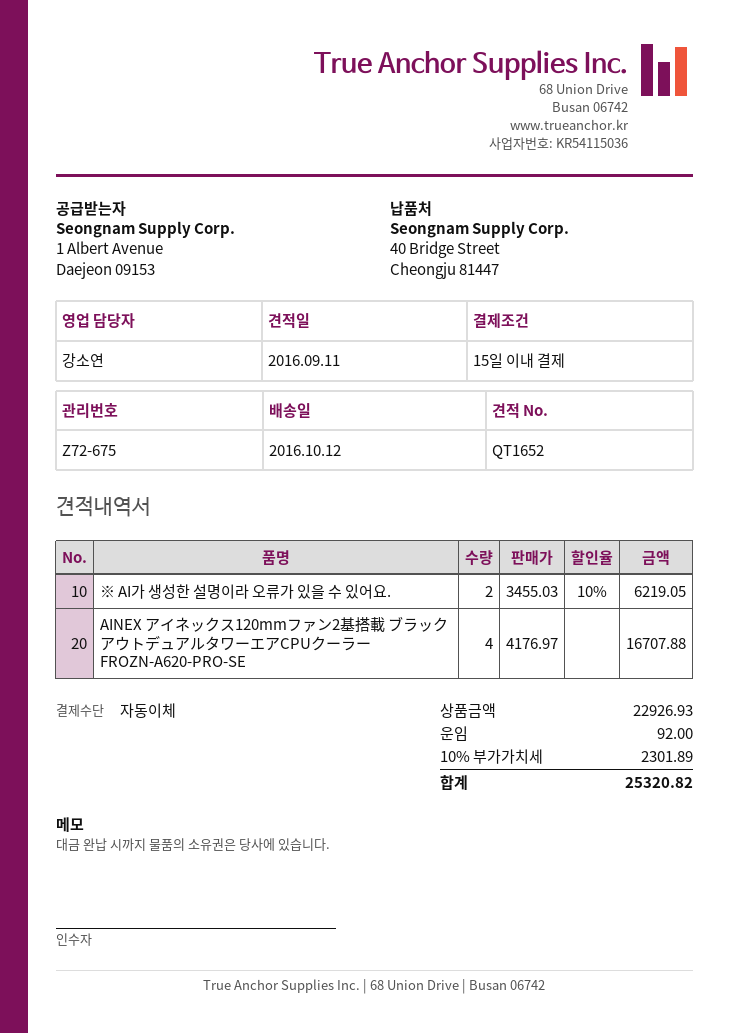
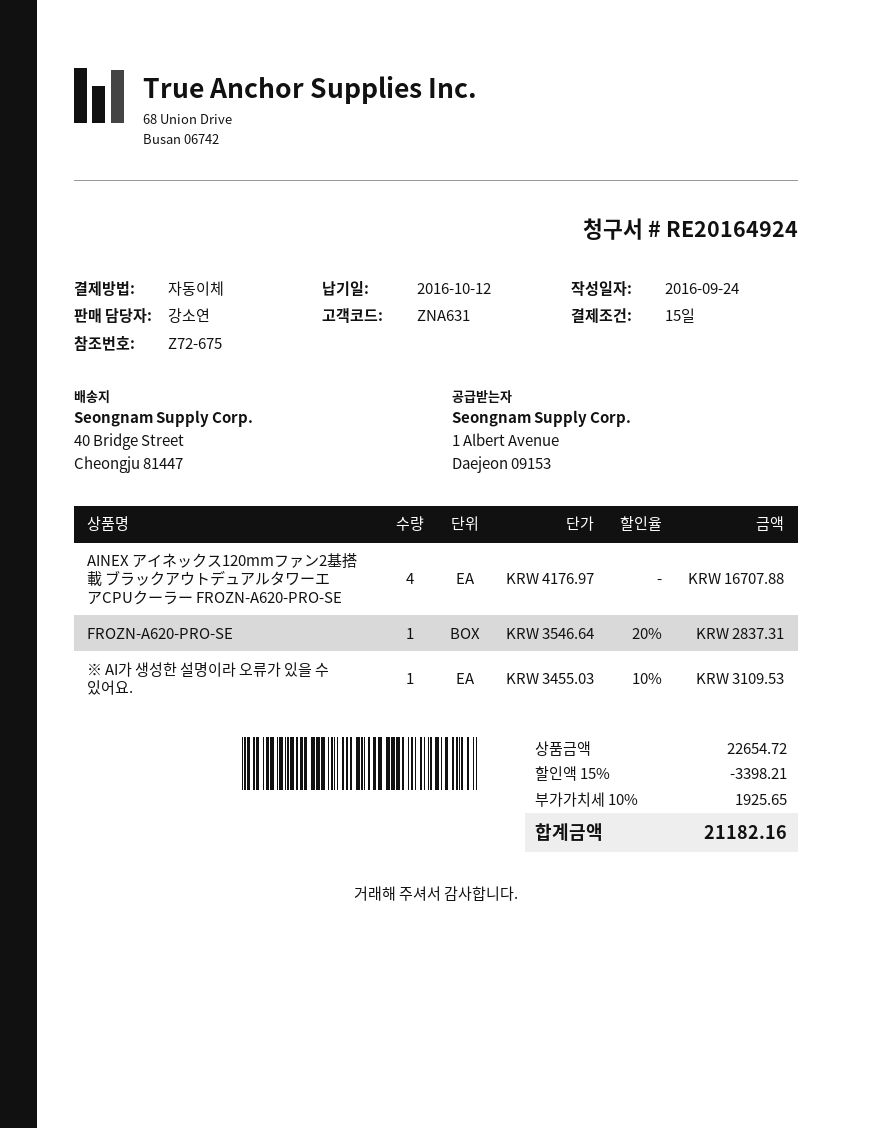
※ AI가 생성한 설명이라 오류가 있을 수 있어요.: 2 x 3455.03 - 10% = 6219.05 -> 1 x 3455.03 - 10% = 3109.53
FROZN-A620-PRO-SE: none -> 1 x 3546.64 - 20% = 2837.31
subtotal: 22926.93 -> 22654.72
discount: none -> 15% = 3398.21
shipping: 92.00 -> none
tax: 10% = 2301.89 -> 10% = 1925.65
total: 25320.82 -> 21182.16

